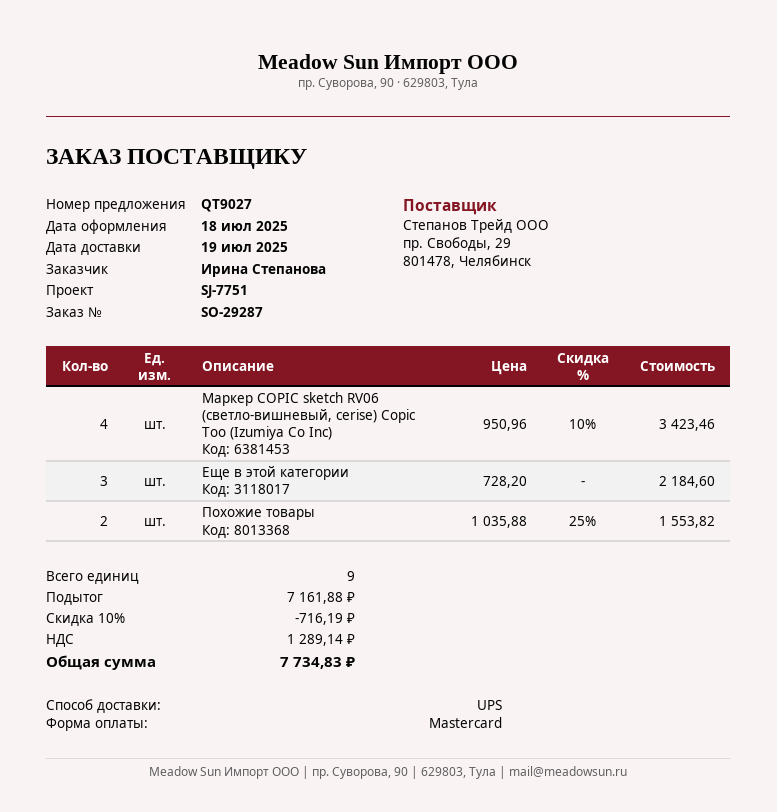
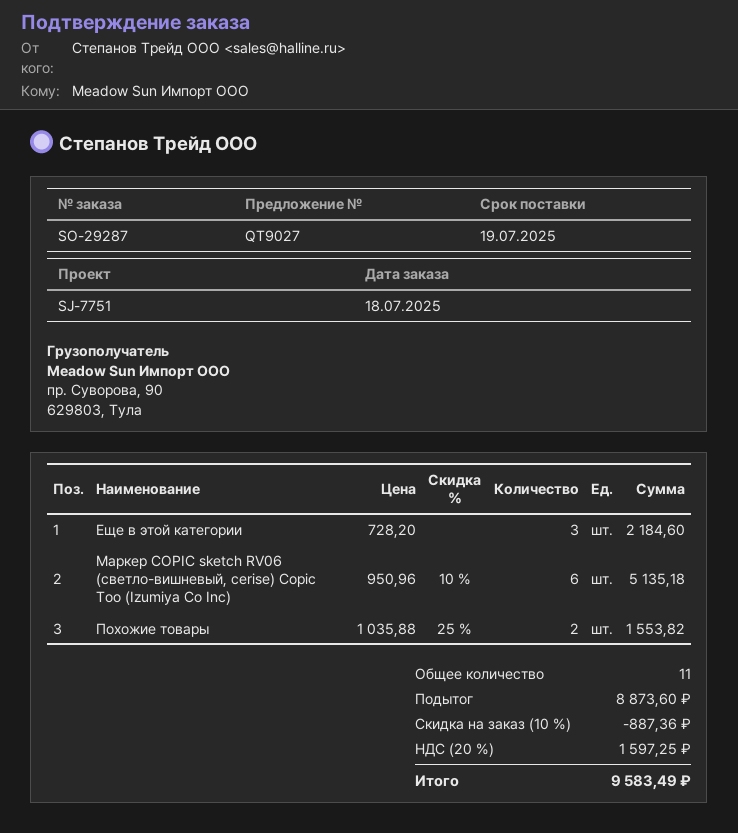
Маркер COPIC sketch RV06 (светло-вишневый, cerise) Copic Too (Izumiya Co Inc): 4 x 950.96 - 10% = 3423.46 -> 6 x 950.96 - 10% = 5135.18
total quantity: 9 -> 11
subtotal: 7161.88 -> 8873.60
discount: 10% = 716.19 -> 10% = 887.36
tax: 1289.14 -> 1597.25
total: 7734.83 -> 9583.49

